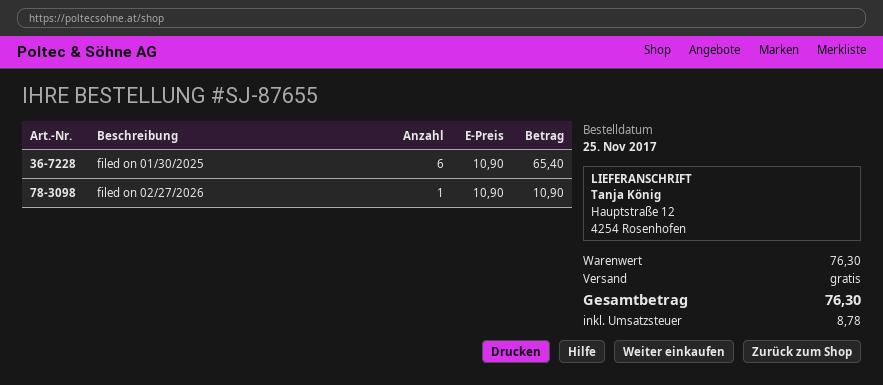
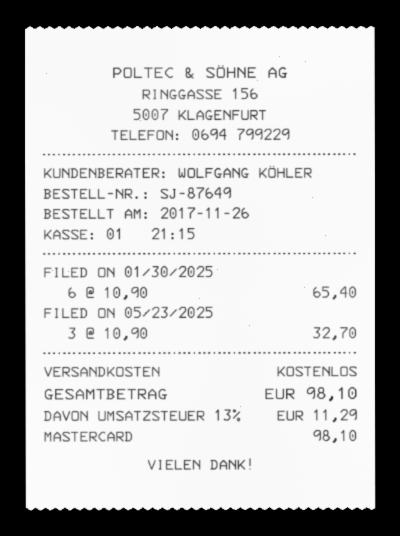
order number: SJ-87655 -> SJ-87649
order date: 2017-11-25 -> 2017-11-26
filed on 02/27/2026: 1 x 10.90 = 10.90 -> none
FILED ON 05/23/2025: none -> 3 x 10.90 = 32.70
tax: 8.78 -> 11.29
total: 76.30 -> 98.10

